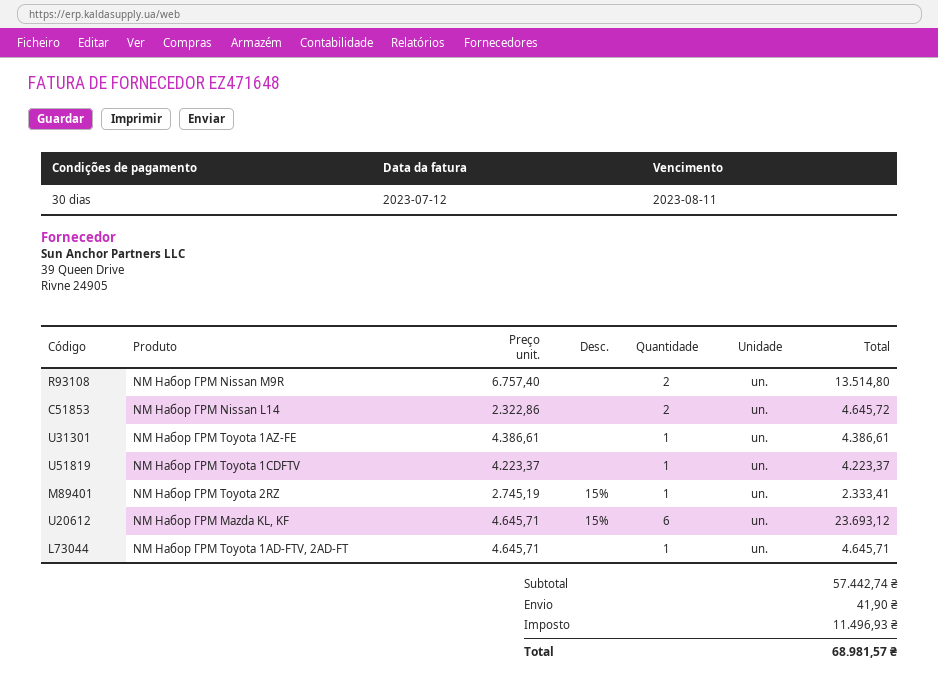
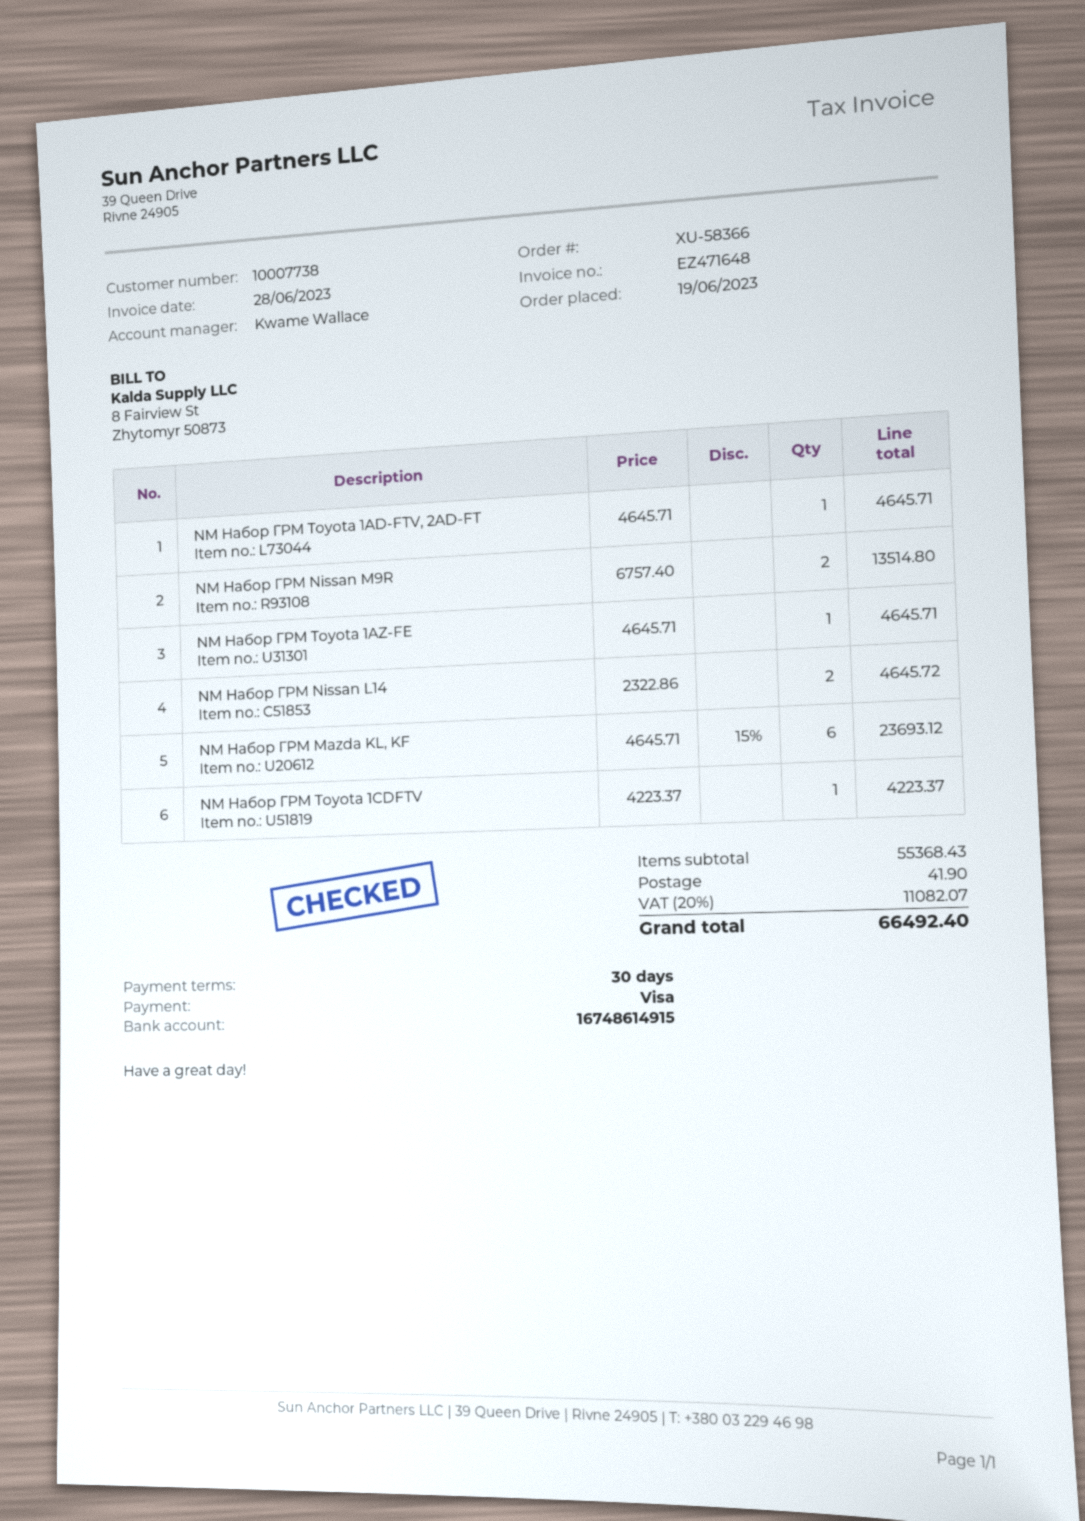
invoice date: 2023-07-12 -> 2023-06-28
NM Набор ГРМ Toyota 1AZ-FE: 1 x 4386.61 = 4386.61 -> 1 x 4645.71 = 4645.71
NM Набор ГРМ Toyota 2RZ: 1 x 2745.19 - 15% = 2333.41 -> none
subtotal: 57442.74 -> 55368.43
tax: 11496.93 -> 11082.07
total: 68981.57 -> 66492.40

